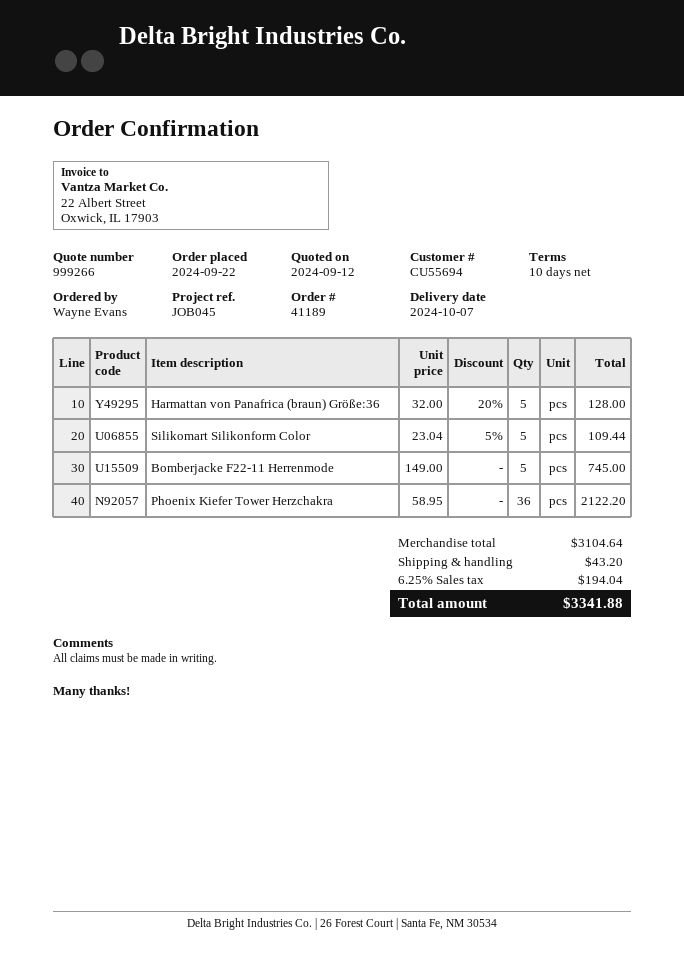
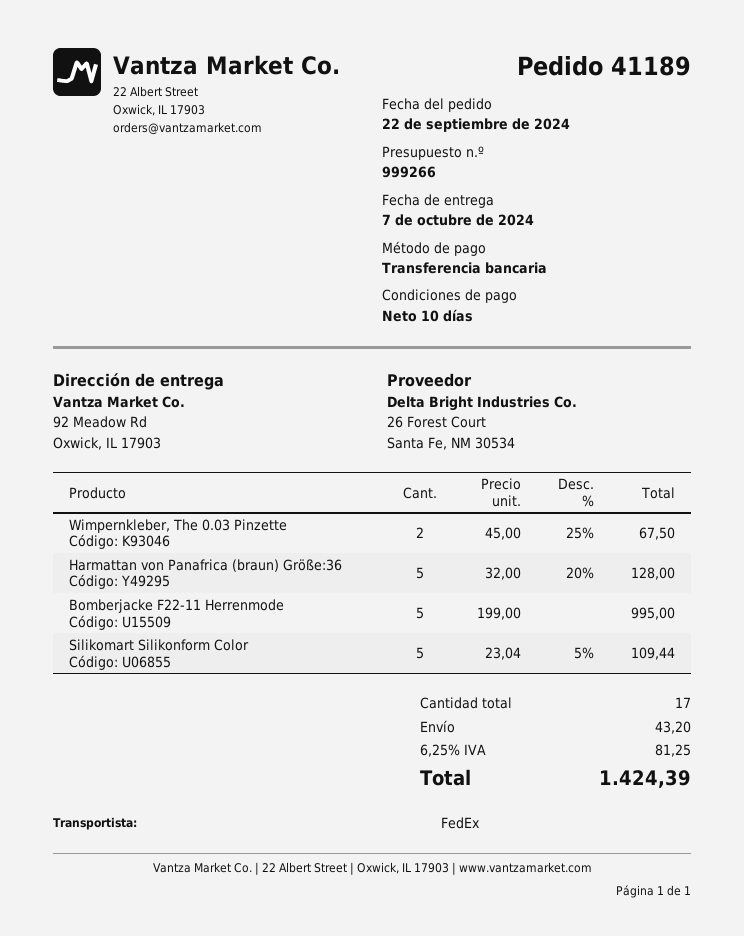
Bomberjacke F22-11 Herrenmode: 5 x 149.00 = 745.00 -> 5 x 199.00 = 995.00
Phoenix Kiefer Tower Herzchakra: 36 x 58.95 = 2122.20 -> none
Wimpernkleber, The 0.03 Pinzette: none -> 2 x 45.00 - 25% = 67.50
tax: 6.25% = 194.04 -> 6.25% = 81.25
total: 3341.88 -> 1424.39

